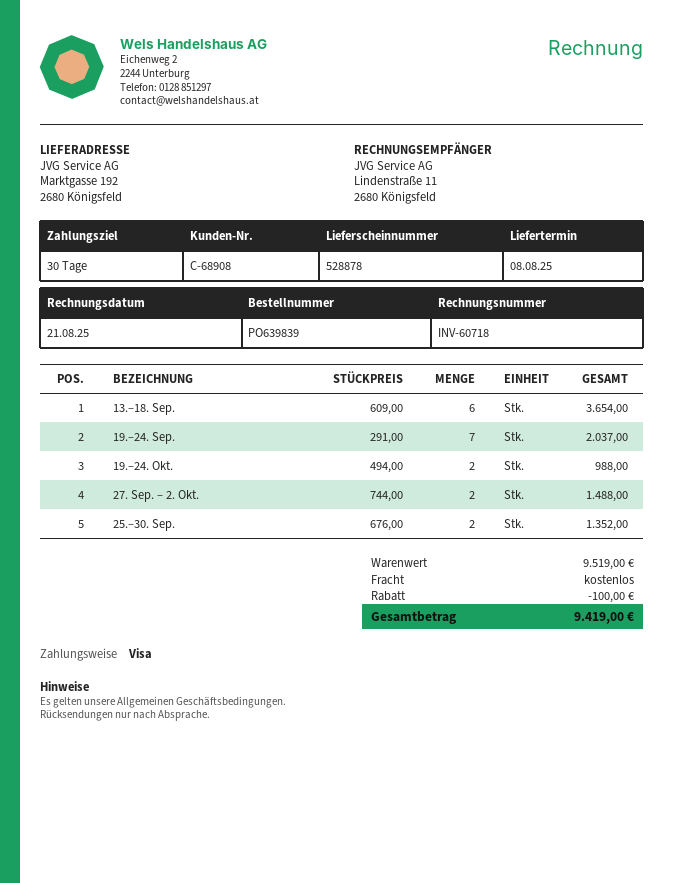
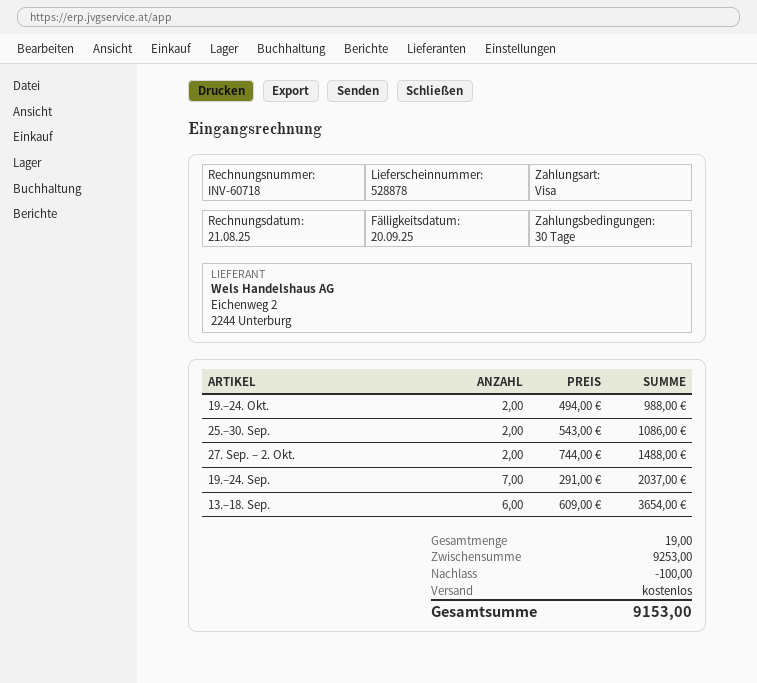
25.–30. Sep.: 2 x 676.00 = 1352.00 -> 2 x 543.00 = 1086.00
subtotal: 9519.00 -> 9253.00
total: 9419.00 -> 9153.00

